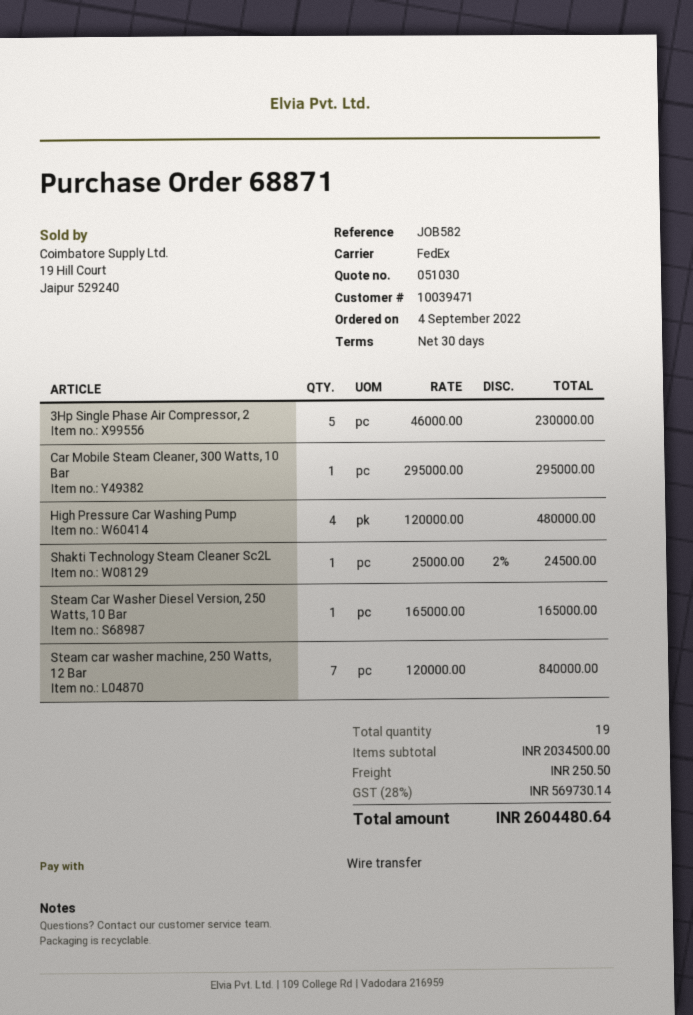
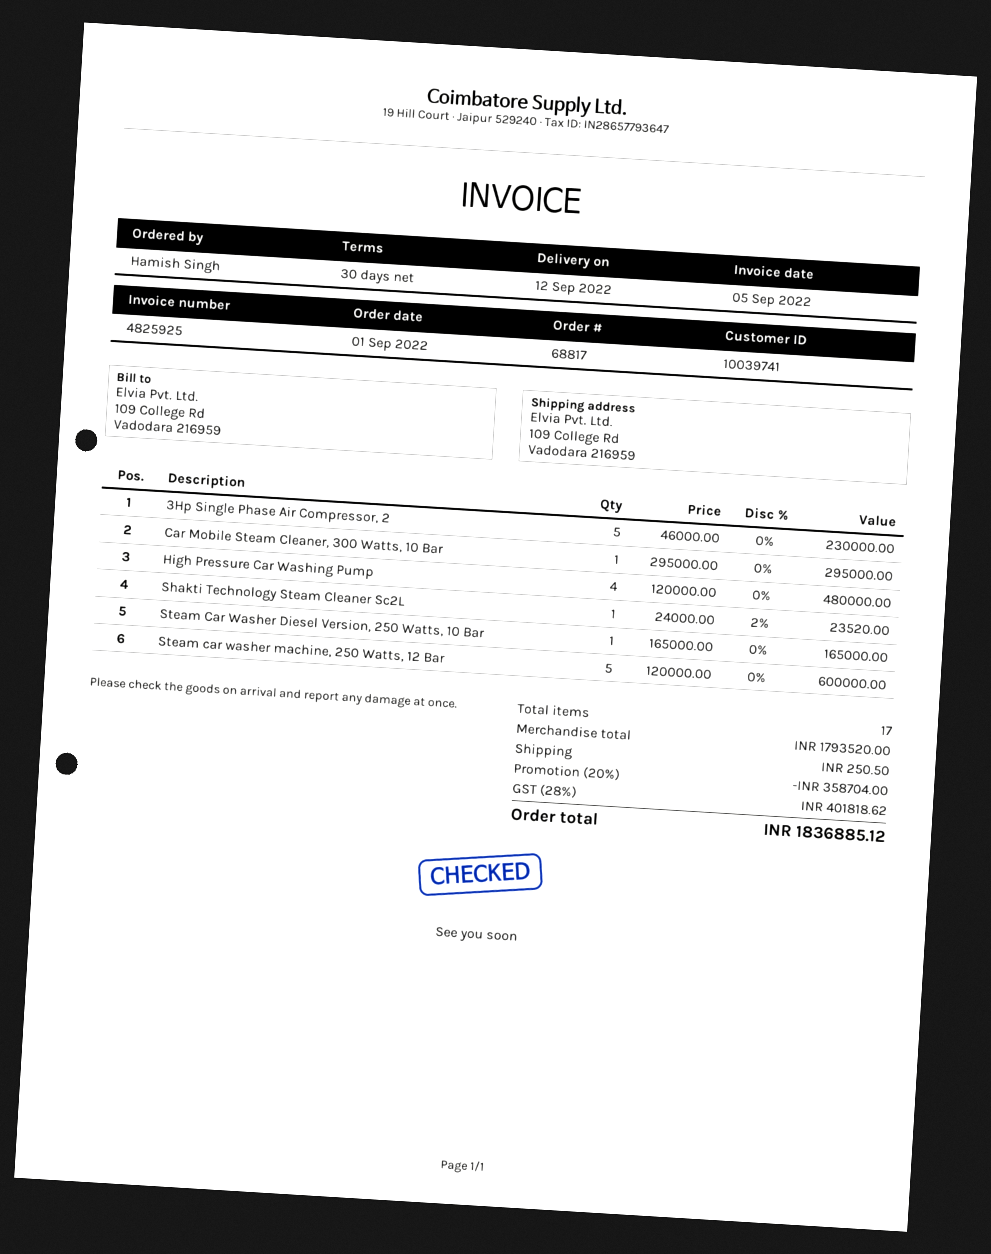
order number: 68871 -> 68817
order date: 2022-09-04 -> 2022-09-01
customer number: 10039471 -> 10039741
Shakti Technology Steam Cleaner Sc2L: 1 x 25000.00 - 2% = 24500.00 -> 1 x 24000.00 - 2% = 23520.00
Steam car washer machine, 250 Watts, 12 Bar: 7 x 120000.00 = 840000.00 -> 5 x 120000.00 = 600000.00
total quantity: 19 -> 17
subtotal: 2034500.00 -> 1793520.00
discount: none -> 20% = 358704.00
tax: 28% = 569730.14 -> 28% = 401818.62
total: 2604480.64 -> 1836885.12

